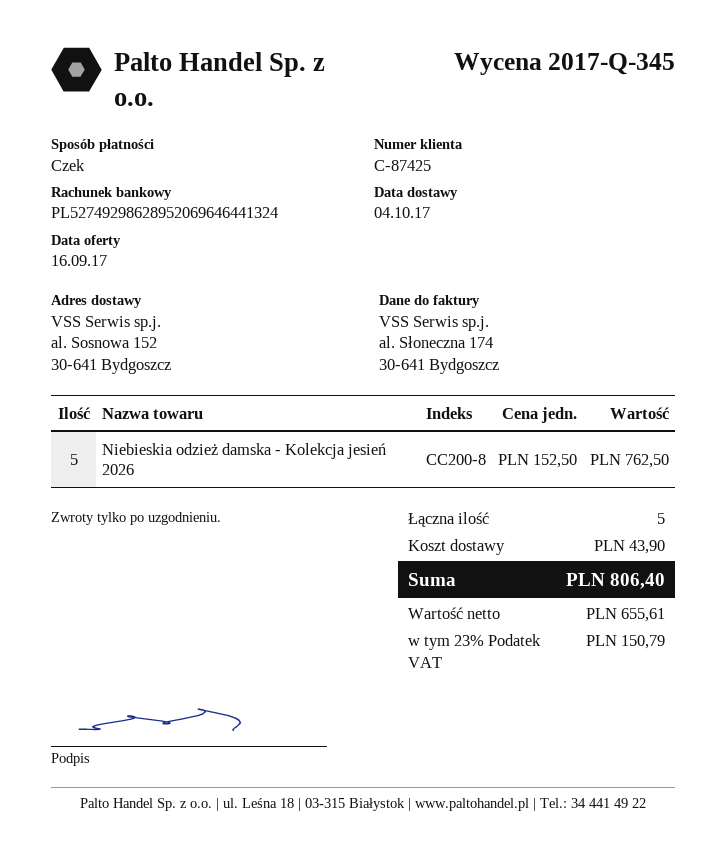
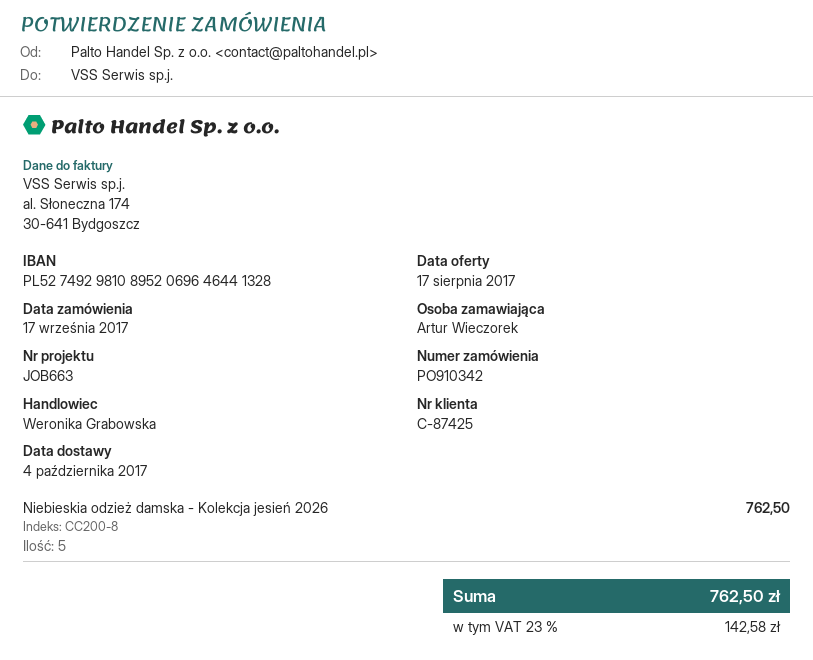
quote date: 2017-09-16 -> 2017-08-17
bank account: PL52749298628952069646441324 -> PL52749298108952069646441328
shipping: 43.90 -> none
tax: 23% = 150.79 -> 23% = 142.58
total: 806.40 -> 762.50

